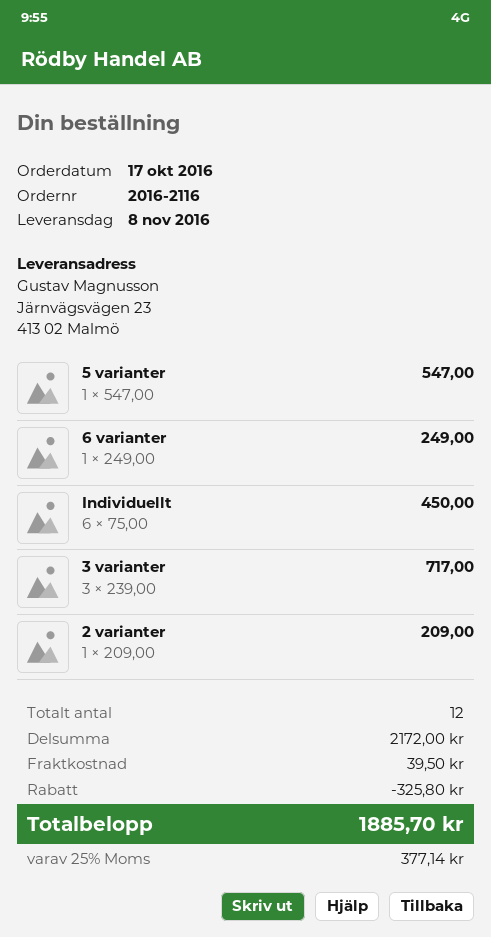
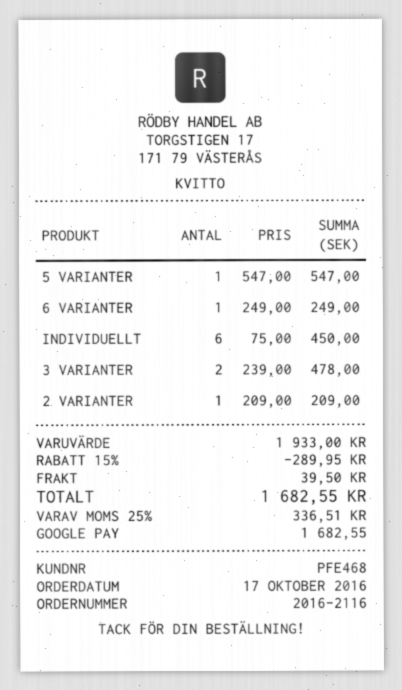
3 varianter: 3 x 239.00 = 717.00 -> 2 x 239.00 = 478.00
subtotal: 2172.00 -> 1933.00
discount: 325.80 -> 289.95
tax: 25% = 377.14 -> 25% = 336.51
total: 1885.70 -> 1682.55

